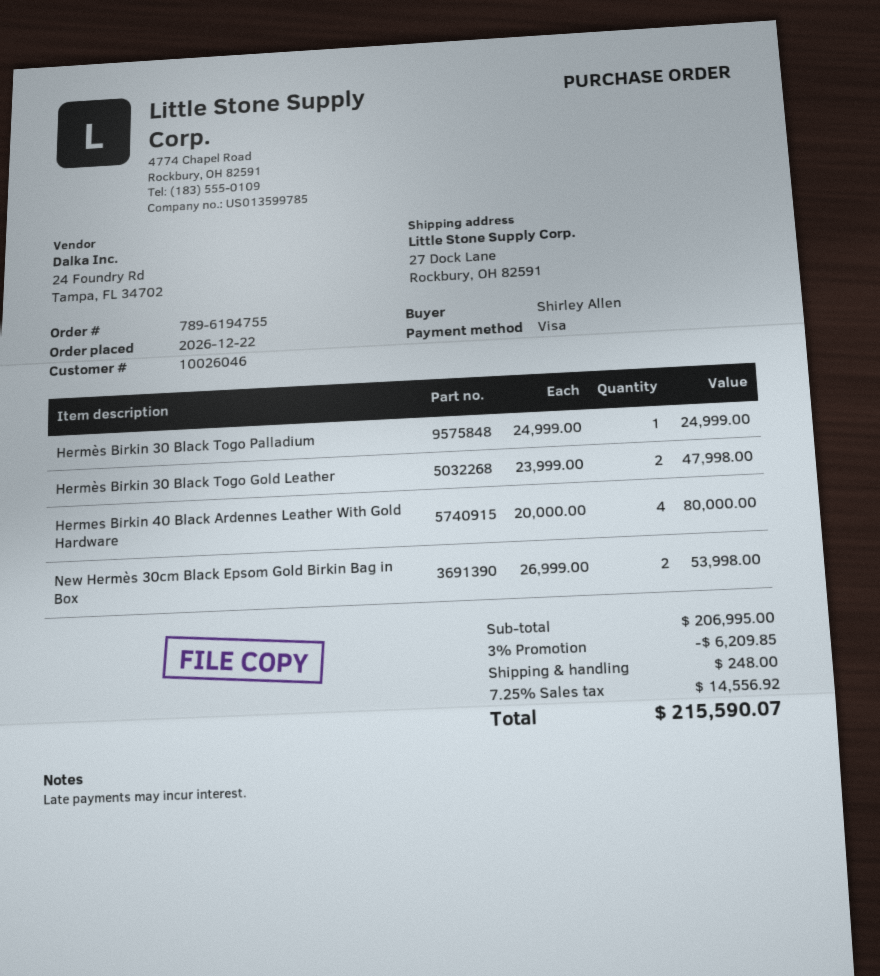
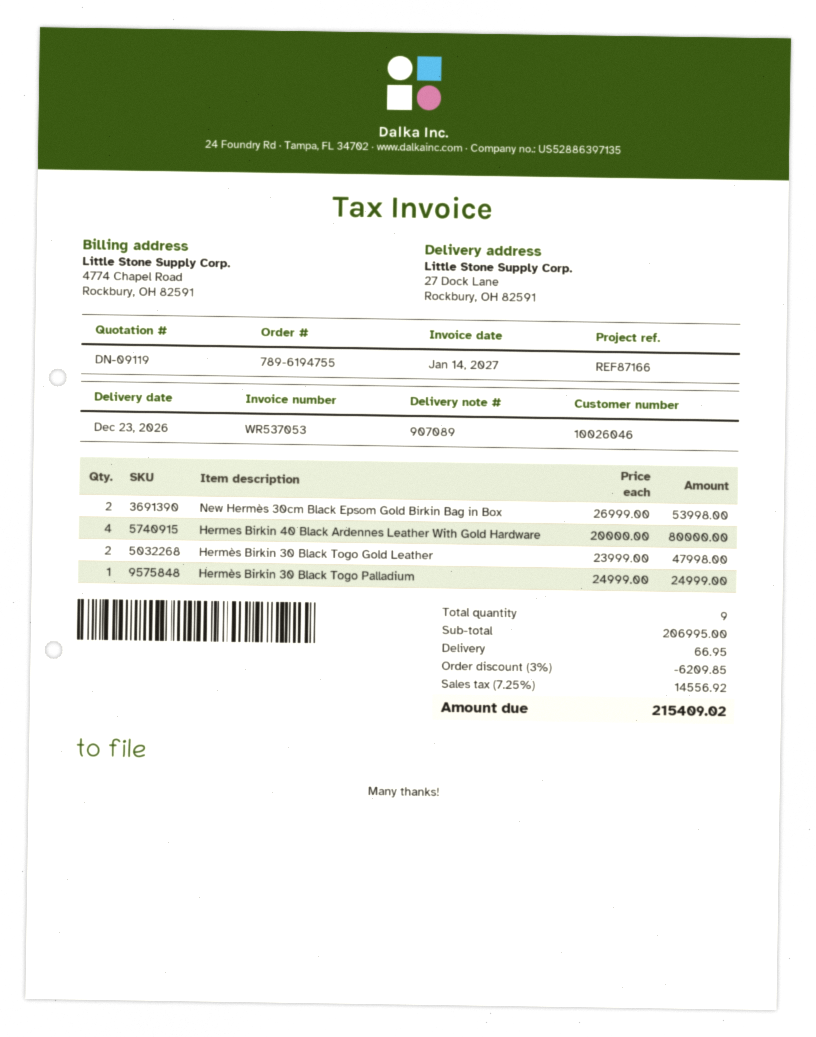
shipping: 248.00 -> 66.95
total: 215590.07 -> 215409.02

